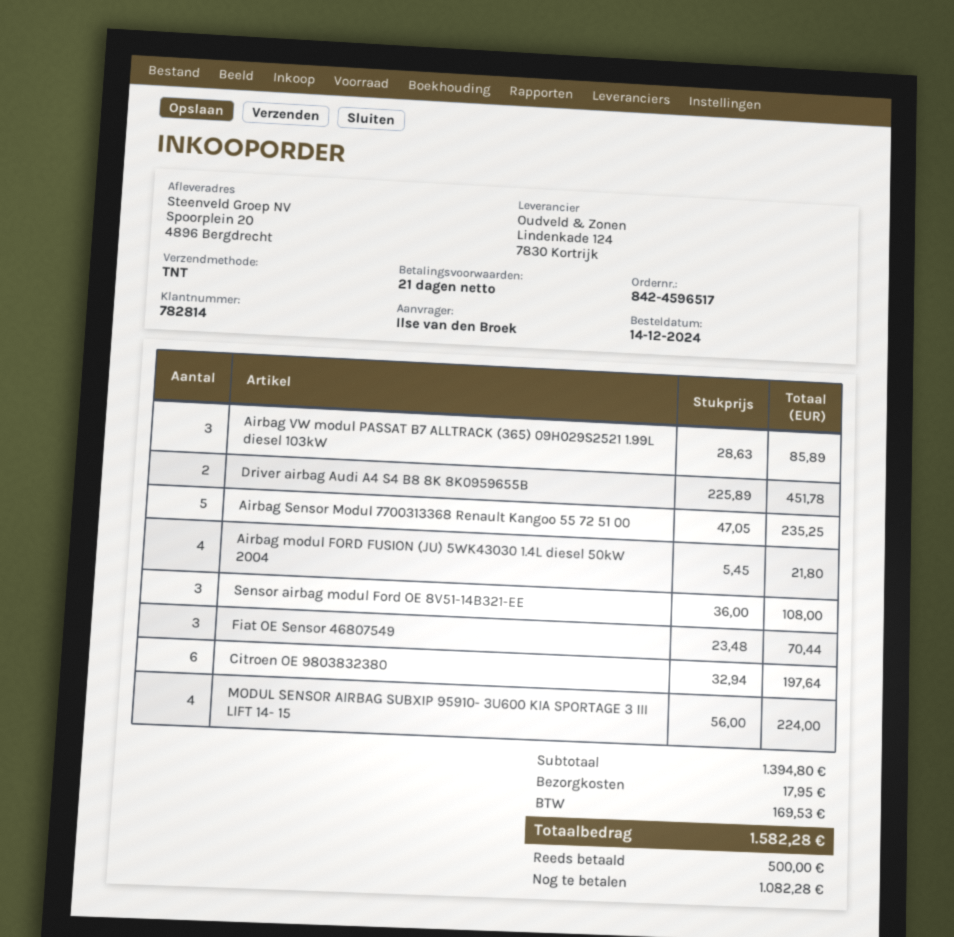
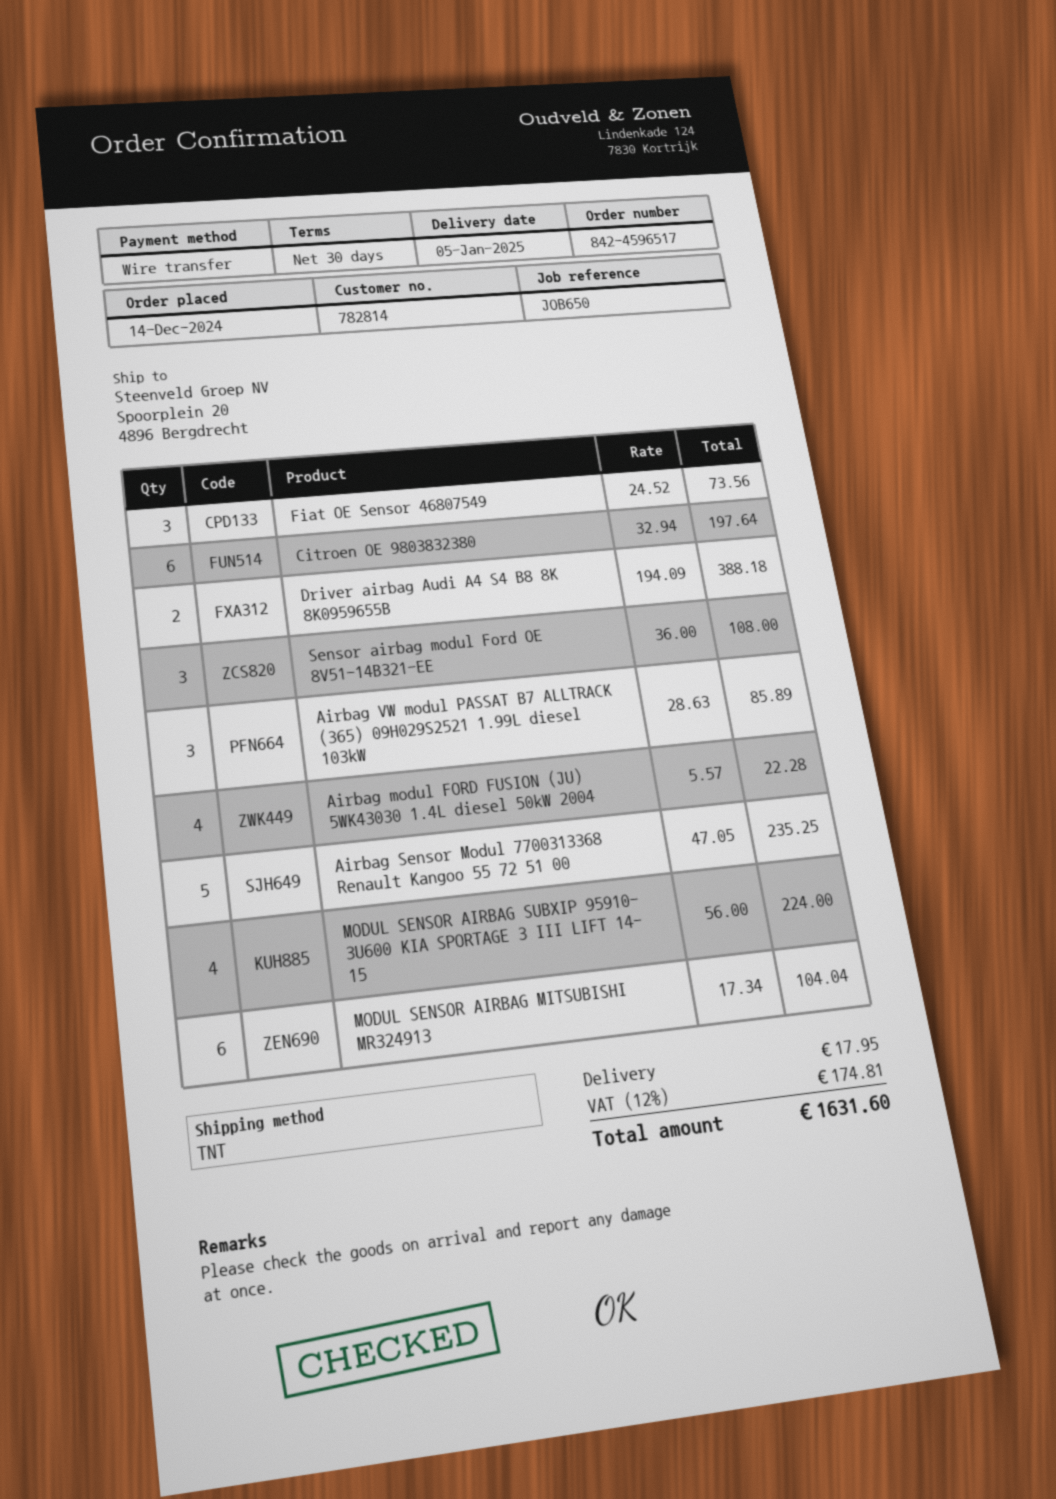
payment terms: 21 days -> 30 days
Driver airbag Audi A4 S4 B8 8K 8K0959655B: 2 x 225.89 = 451.78 -> 2 x 194.09 = 388.18
Airbag modul FORD FUSION (JU) 5WK43030 1.4L diesel 50kW 2004: 4 x 5.45 = 21.80 -> 4 x 5.57 = 22.28
Fiat OE Sensor 46807549: 3 x 23.48 = 70.44 -> 3 x 24.52 = 73.56
MODUL SENSOR AIRBAG MITSUBISHI MR324913: none -> 6 x 17.34 = 104.04
tax: 169.53 -> 174.81
total: 1582.28 -> 1631.60

